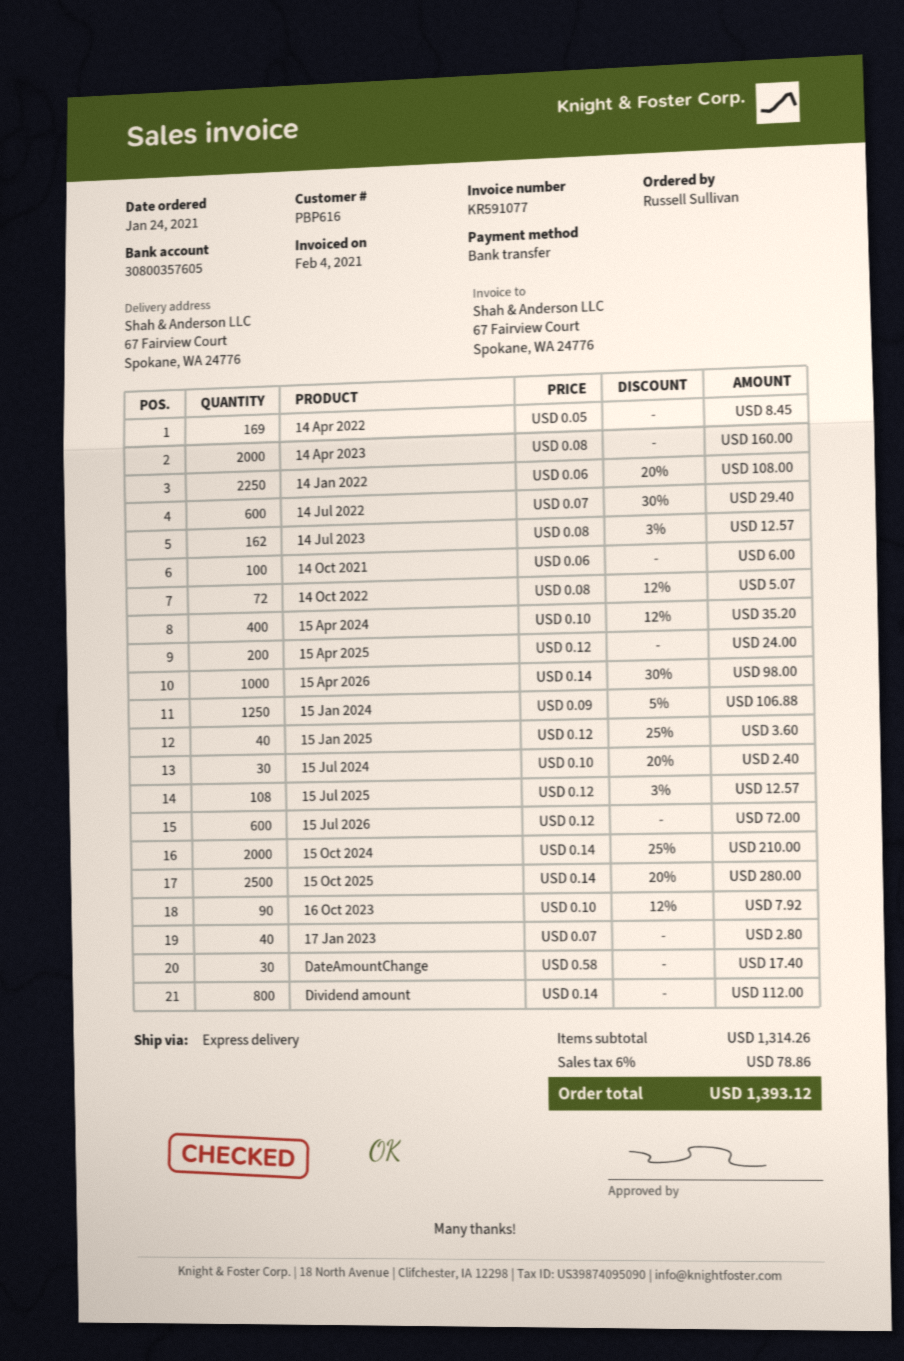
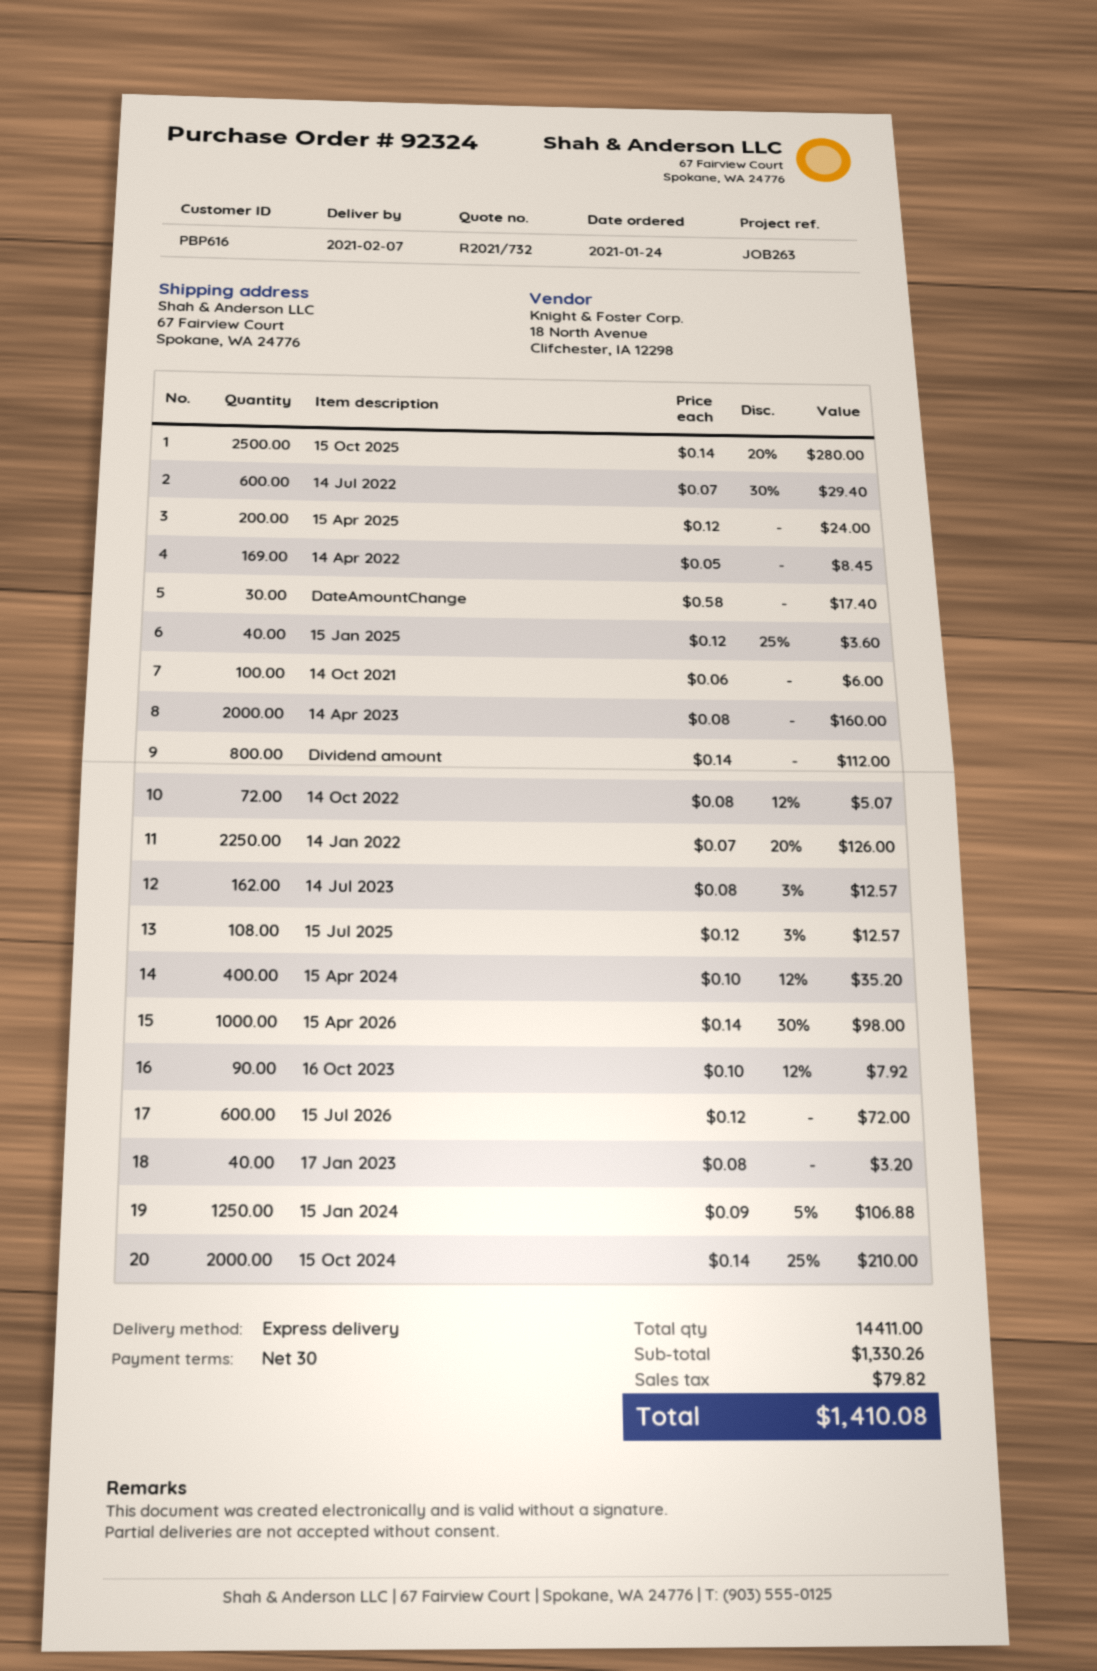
14 Jan 2022: 2250 x 0.06 - 20% = 108.00 -> 2250 x 0.07 - 20% = 126.00
15 Jul 2024: 30 x 0.10 - 20% = 2.40 -> none
17 Jan 2023: 40 x 0.07 = 2.80 -> 40 x 0.08 = 3.20
subtotal: 1314.26 -> 1330.26
tax: 78.86 -> 79.82
total: 1393.12 -> 1410.08

